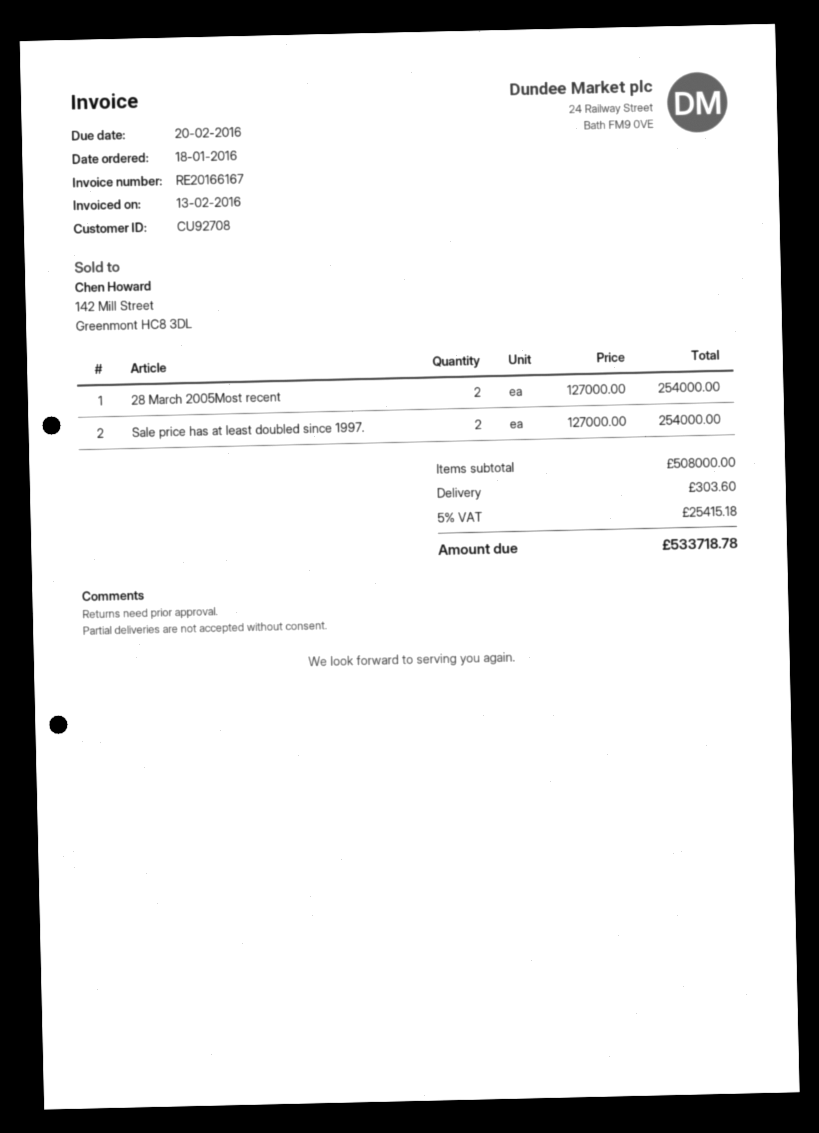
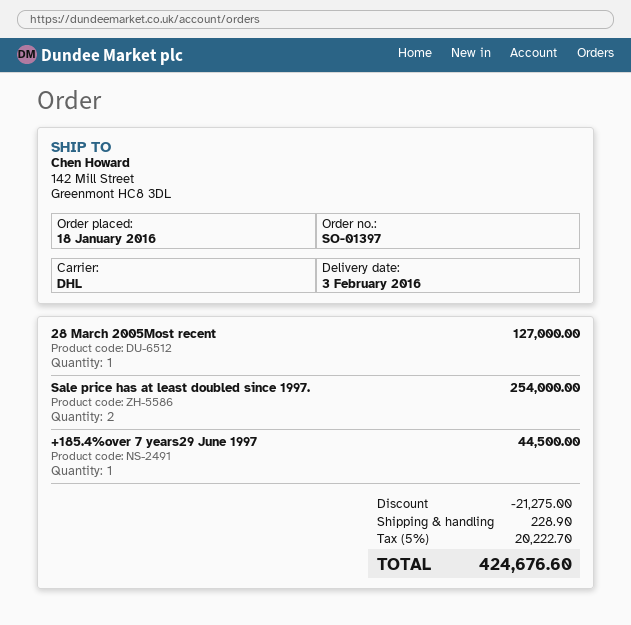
28 March 2005Most recent: 2 for 254000.00 -> 1 for 127000.00
+185.4%over 7 years29 June 1997: none -> 1 for 44500.00
discount: none -> 21275.00
shipping: 303.60 -> 228.90
tax: 5% = 25415.18 -> 5% = 20222.70
total: 533718.78 -> 424676.60

